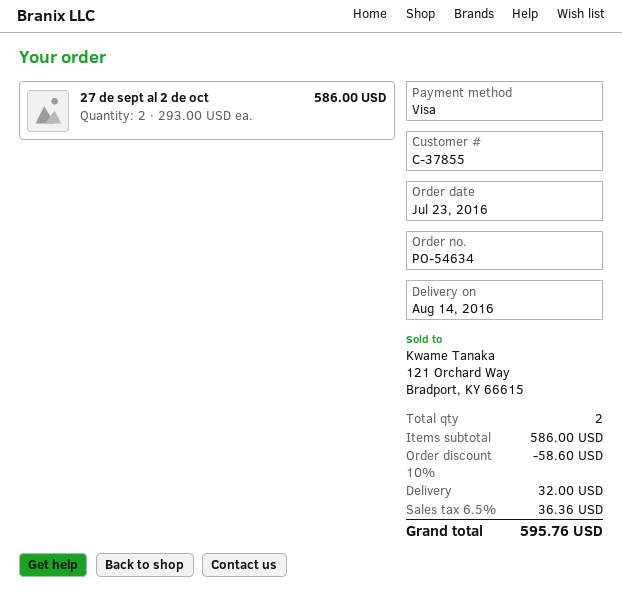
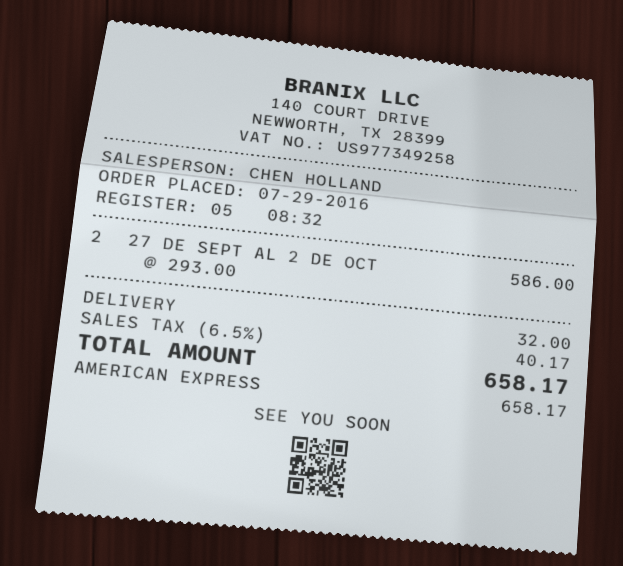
order date: 2016-07-23 -> 2016-07-29
payment method: Visa -> American Express
discount: 10% = 58.60 -> none
tax: 6.5% = 36.36 -> 6.5% = 40.17
total: 595.76 -> 658.17

